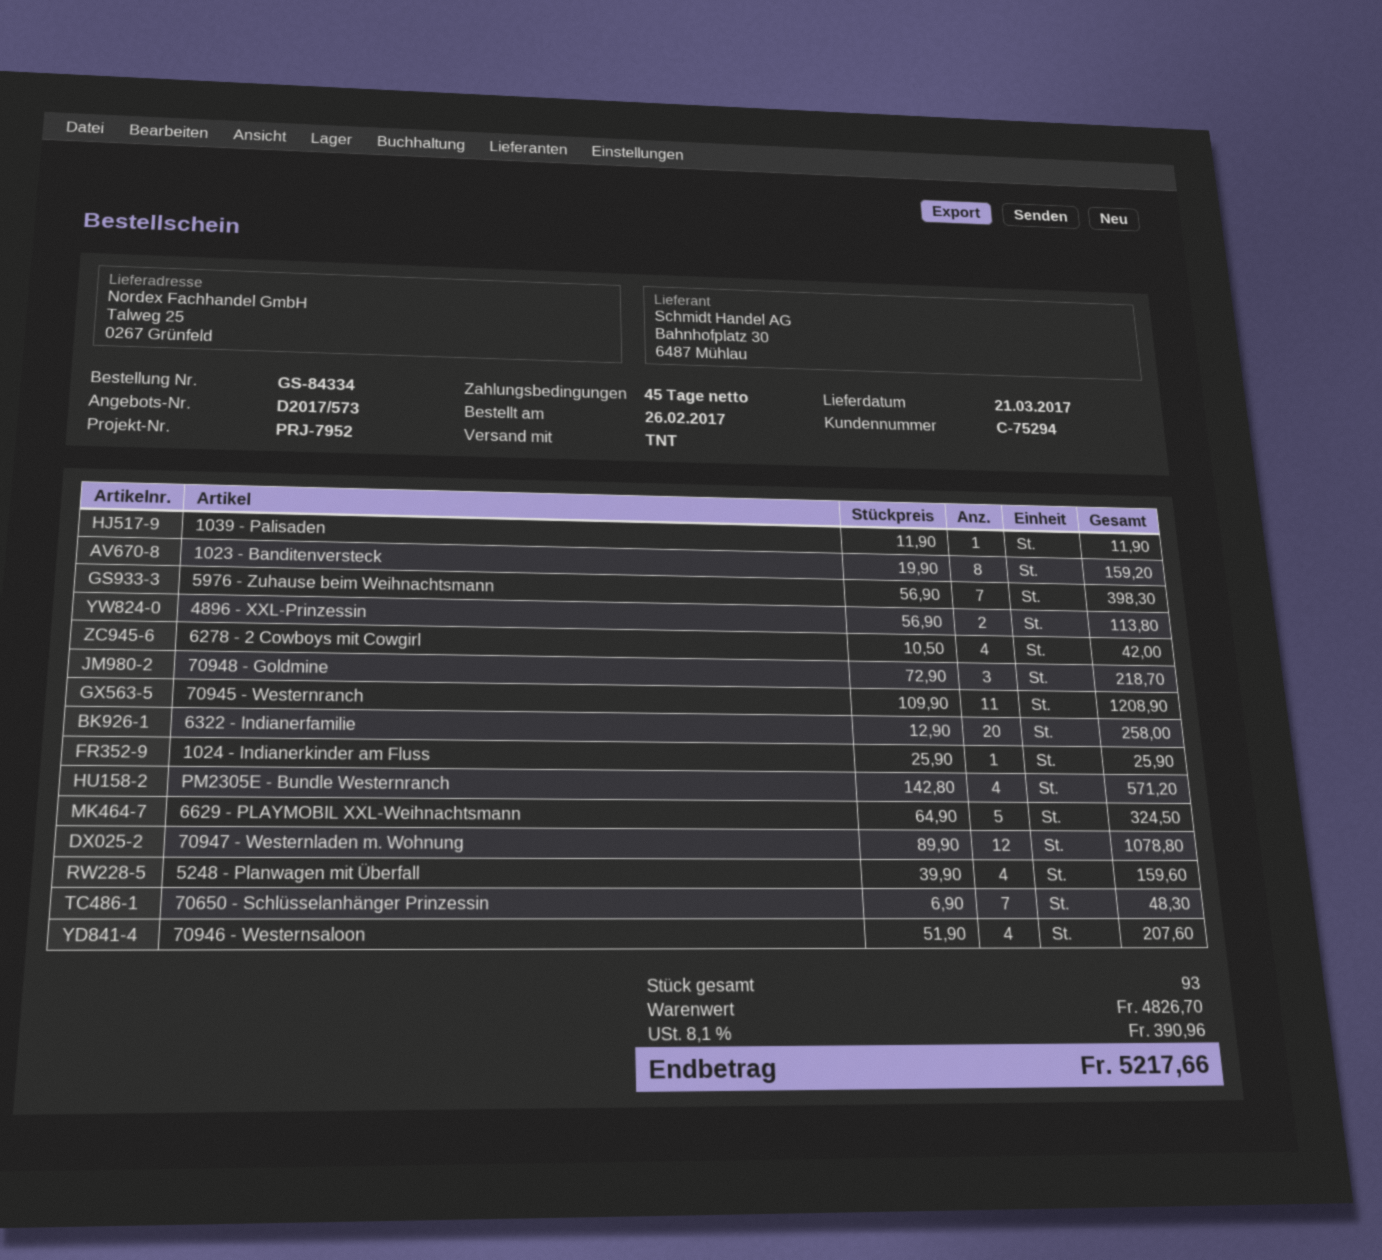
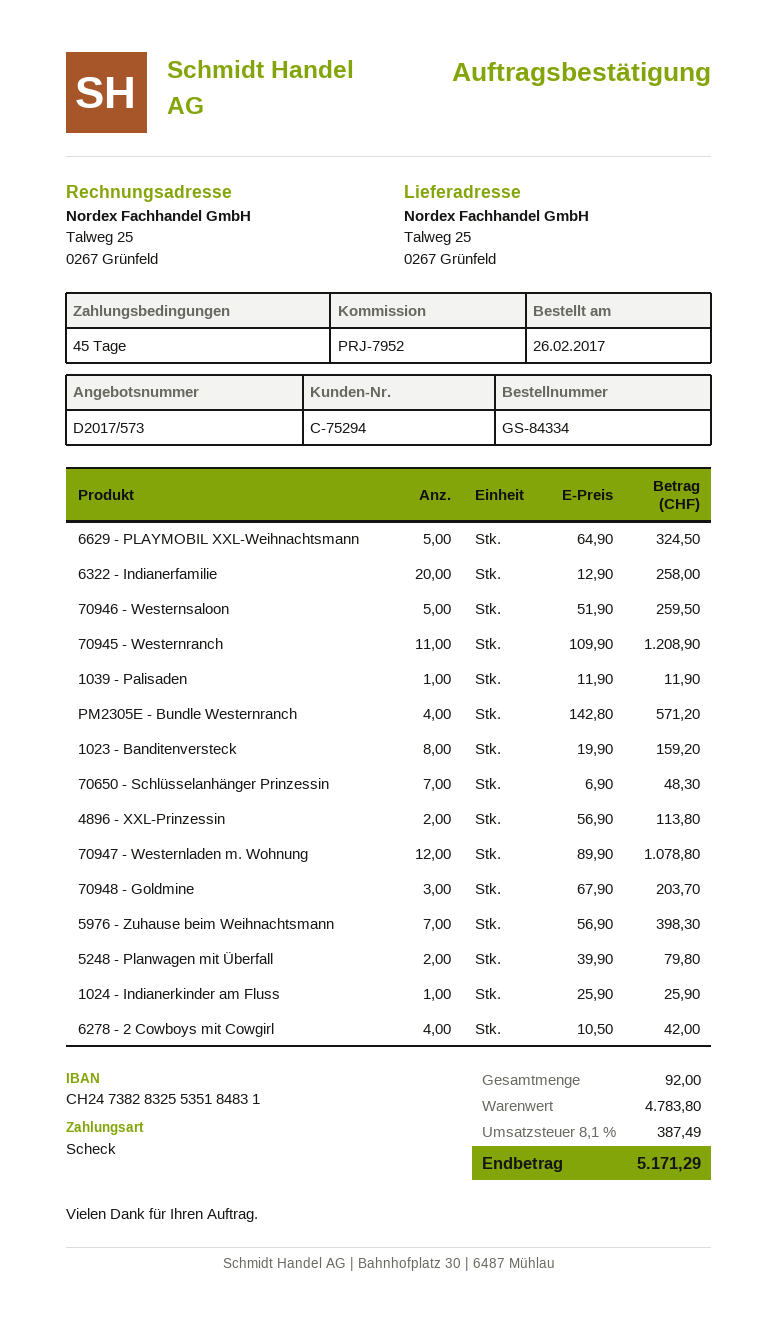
70948 - Goldmine: 3 x 72.90 = 218.70 -> 3 x 67.90 = 203.70
5248 - Planwagen mit Überfall: 4 x 39.90 = 159.60 -> 2 x 39.90 = 79.80
70946 - Westernsaloon: 4 x 51.90 = 207.60 -> 5 x 51.90 = 259.50
total quantity: 93 -> 92
subtotal: 4826.70 -> 4783.80
tax: 8.1% = 390.96 -> 8.1% = 387.49
total: 5217.66 -> 5171.29

